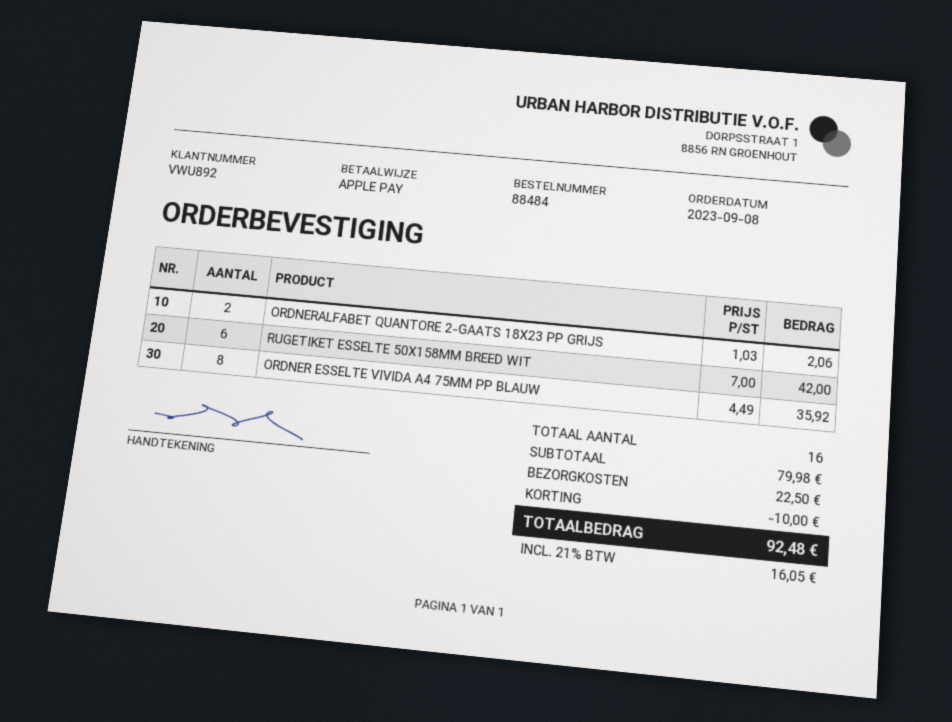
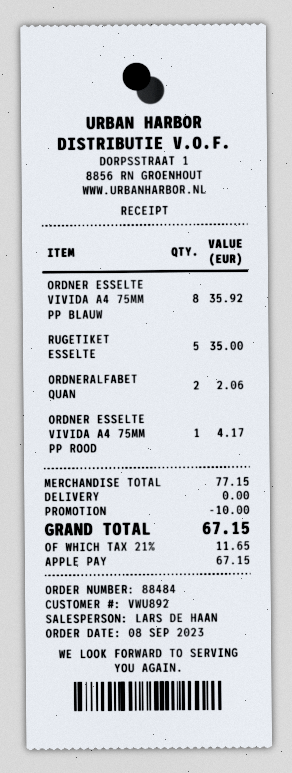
RUGETIKET ESSELTE 50X158MM BREED WIT: 6 for 42.00 -> 5 for 35.00
ORDNER ESSELTE VIVIDA A4 75MM PP ROOD: none -> 1 for 4.17
subtotal: 79.98 -> 77.15
shipping: 22.50 -> 0.00
tax: 21% = 16.05 -> 21% = 11.65
total: 92.48 -> 67.15

